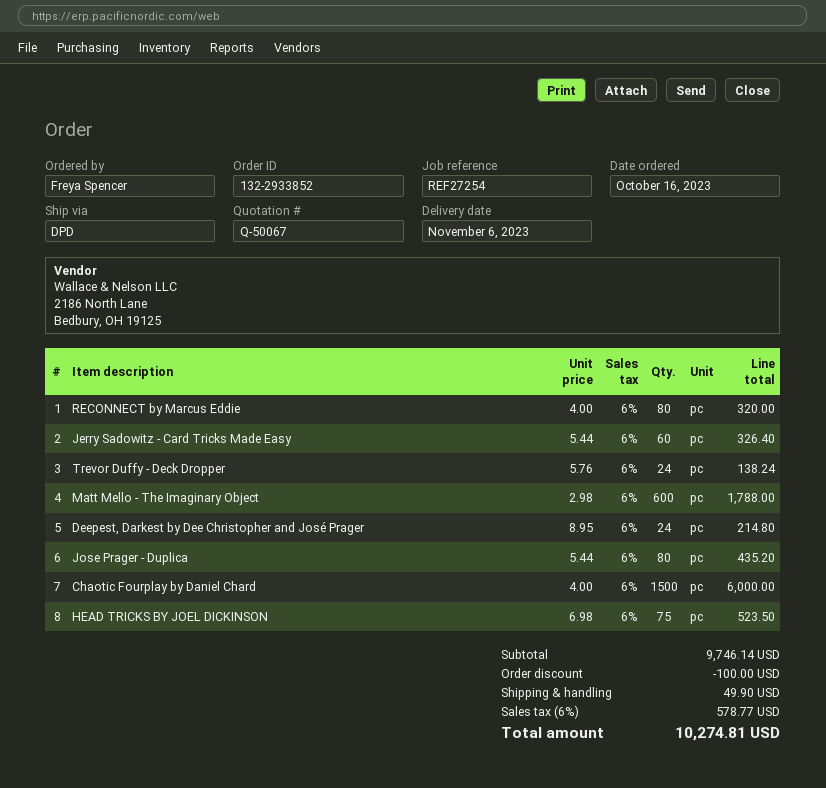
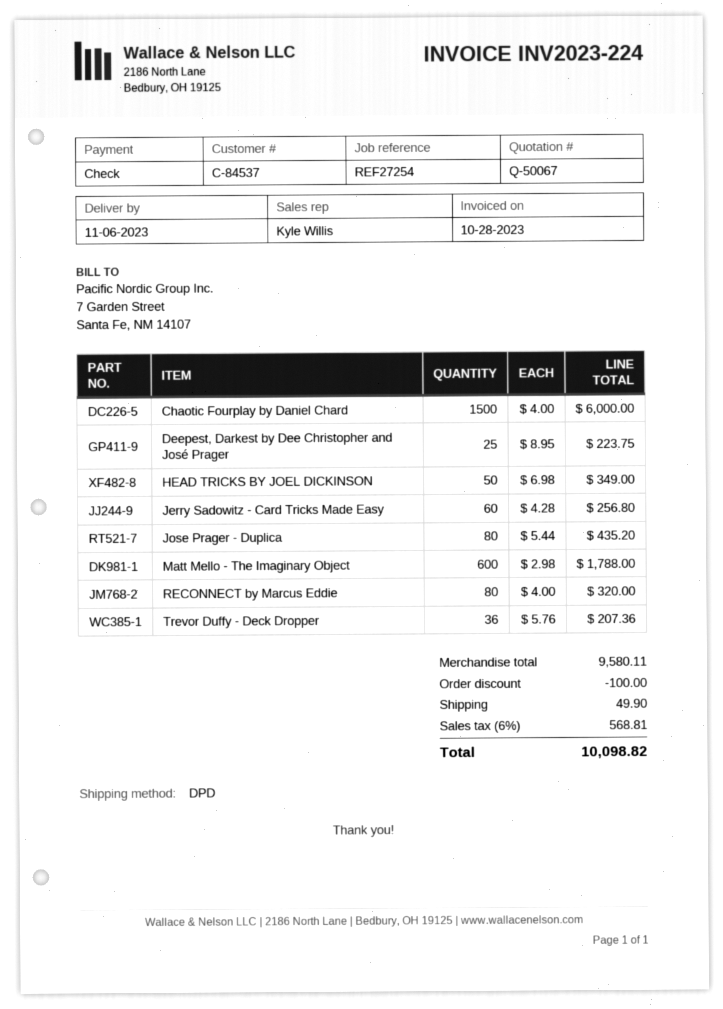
Jerry Sadowitz - Card Tricks Made Easy: 60 x 5.44 = 326.40 -> 60 x 4.28 = 256.80
Trevor Duffy - Deck Dropper: 24 x 5.76 = 138.24 -> 36 x 5.76 = 207.36
Deepest, Darkest by Dee Christopher and José Prager: 24 x 8.95 = 214.80 -> 25 x 8.95 = 223.75
HEAD TRICKS BY JOEL DICKINSON: 75 x 6.98 = 523.50 -> 50 x 6.98 = 349.00
subtotal: 9746.14 -> 9580.11
tax: 6% = 578.77 -> 6% = 568.81
total: 10274.81 -> 10098.82

